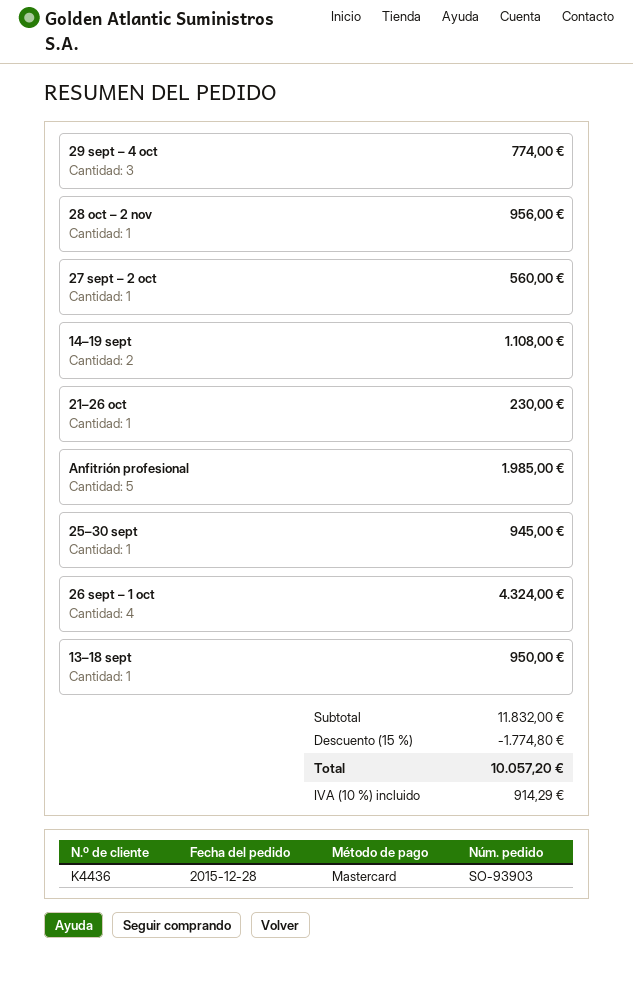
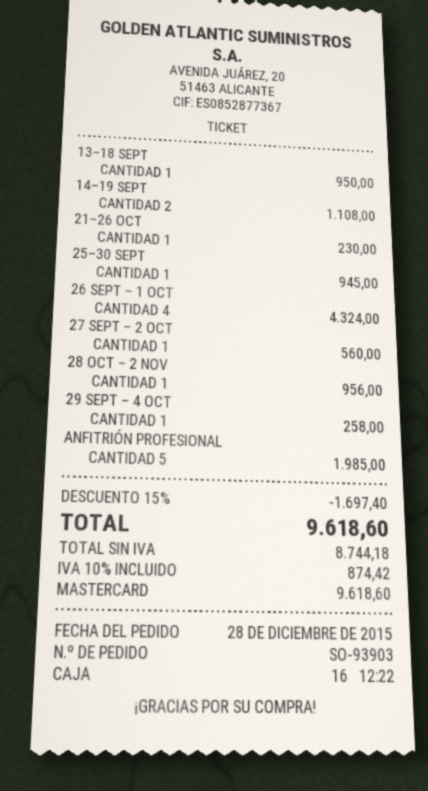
29 sept – 4 oct: 3 for 774.00 -> 1 for 258.00
discount: 15% = 1774.80 -> 15% = 1697.40
tax: 10% = 914.29 -> 10% = 874.42
total: 10057.20 -> 9618.60

